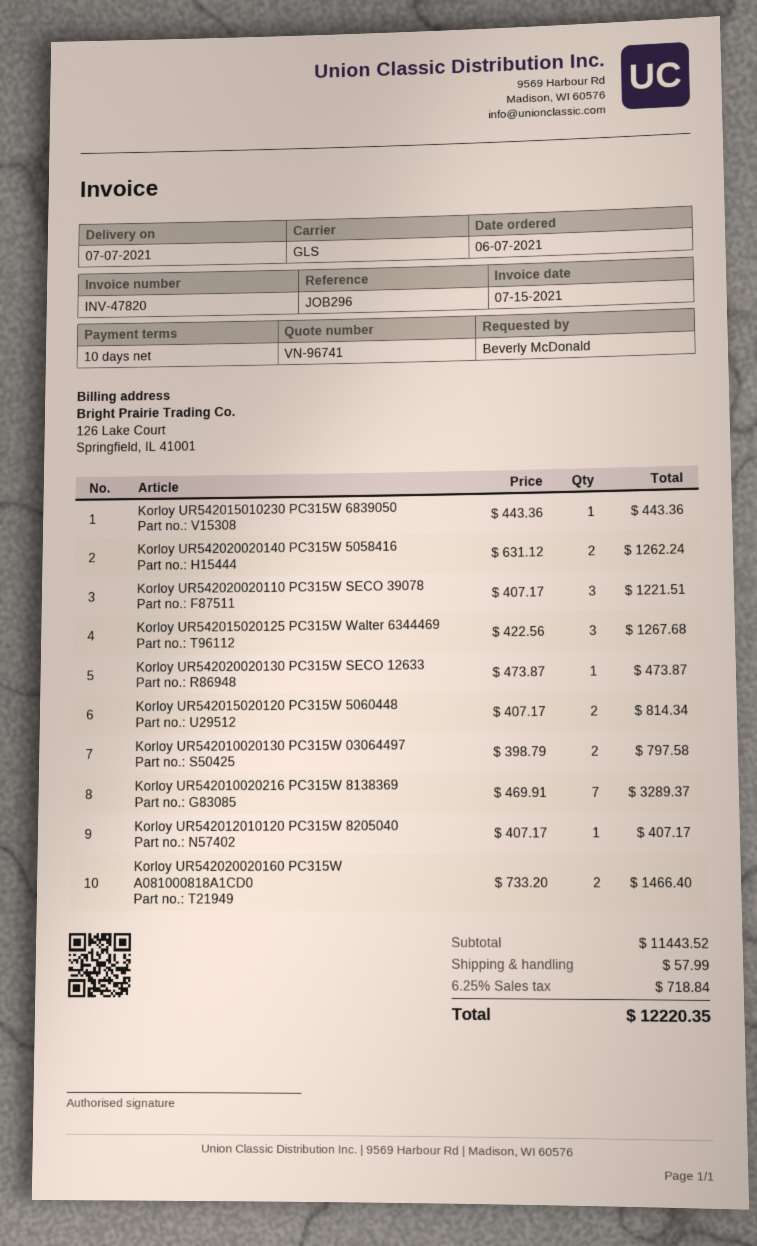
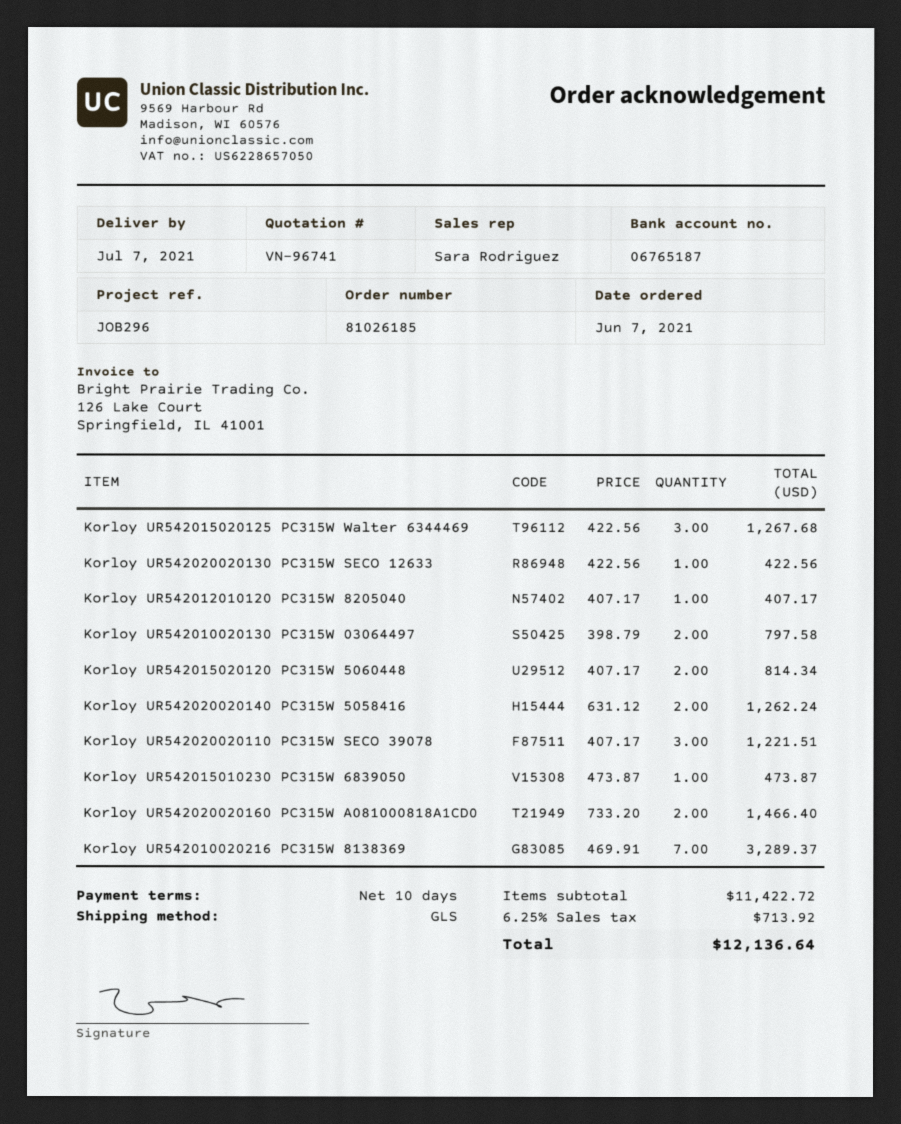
Korloy UR542015010230 PC315W 6839050: 1 x 443.36 = 443.36 -> 1 x 473.87 = 473.87
Korloy UR542020020130 PC315W SECO 12633: 1 x 473.87 = 473.87 -> 1 x 422.56 = 422.56
subtotal: 11443.52 -> 11422.72
shipping: 57.99 -> none
tax: 6.25% = 718.84 -> 6.25% = 713.92
total: 12220.35 -> 12136.64

